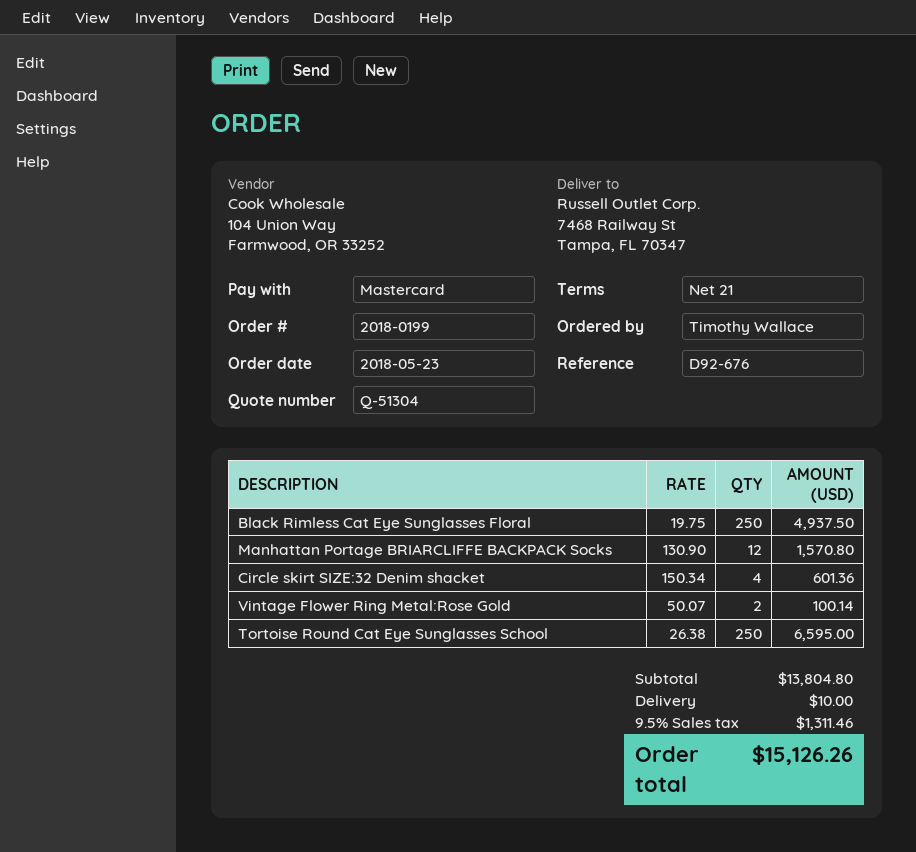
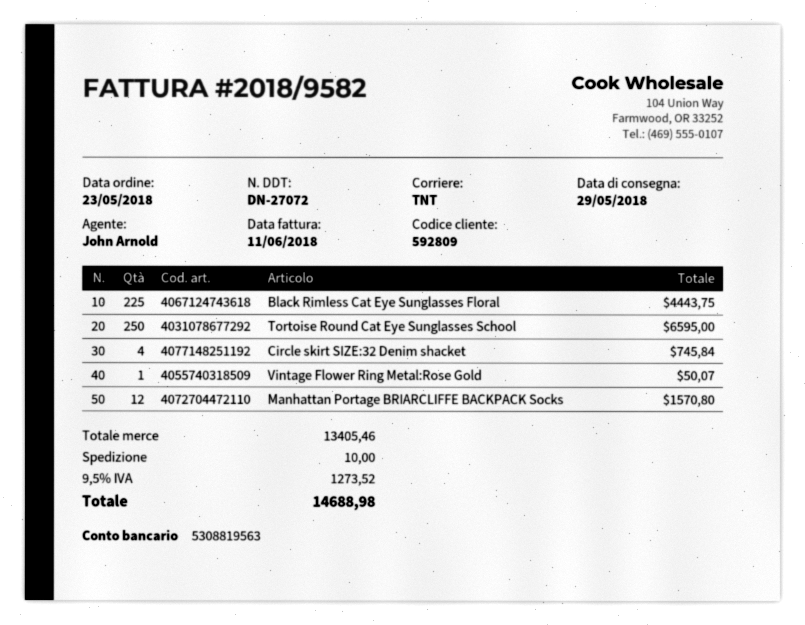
Black Rimless Cat Eye Sunglasses Floral: 250 for 4937.50 -> 225 for 4443.75
Circle skirt SIZE:32 Denim shacket: 4 for 601.36 -> 4 for 745.84
Vintage Flower Ring Metal:Rose Gold: 2 for 100.14 -> 1 for 50.07
subtotal: 13804.80 -> 13405.46
tax: 9.5% = 1311.46 -> 9.5% = 1273.52
total: 15126.26 -> 14688.98

